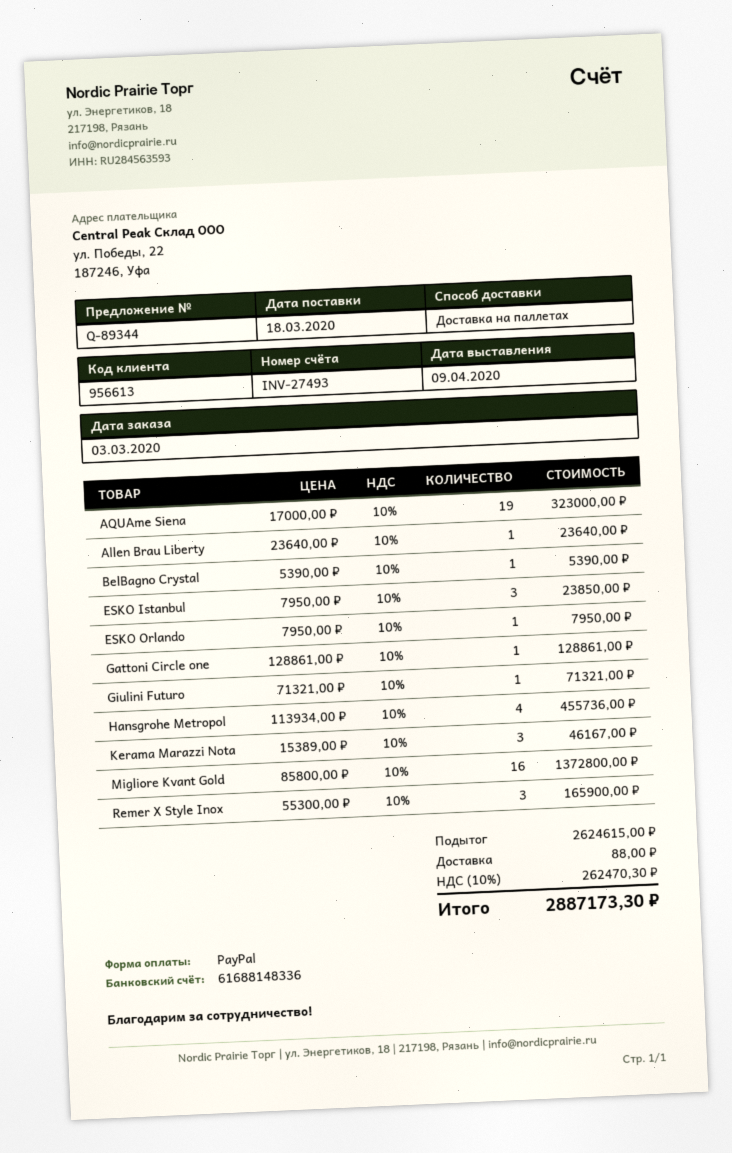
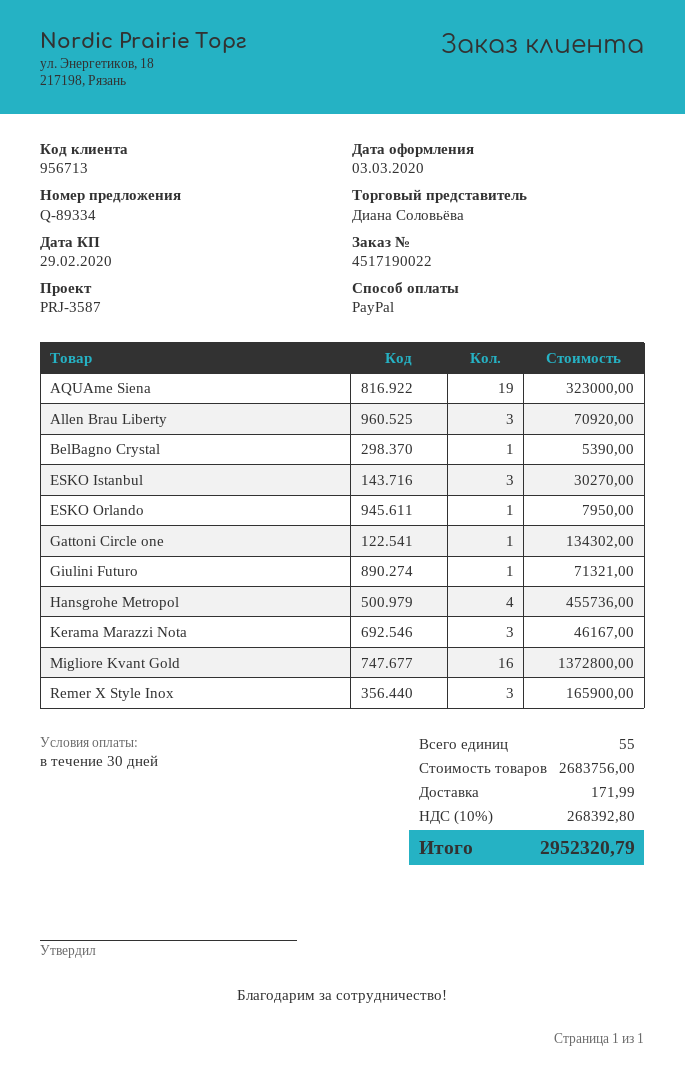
quote number: Q-89344 -> Q-89334
customer number: 956613 -> 956713
Allen Brau Liberty: 1 for 23640.00 -> 3 for 70920.00
ESKO Istanbul: 3 for 23850.00 -> 3 for 30270.00
Gattoni Circle one: 1 for 128861.00 -> 1 for 134302.00
subtotal: 2624615.00 -> 2683756.00
shipping: 88.00 -> 171.99
tax: 10% = 262470.30 -> 10% = 268392.80
total: 2887173.30 -> 2952320.79

